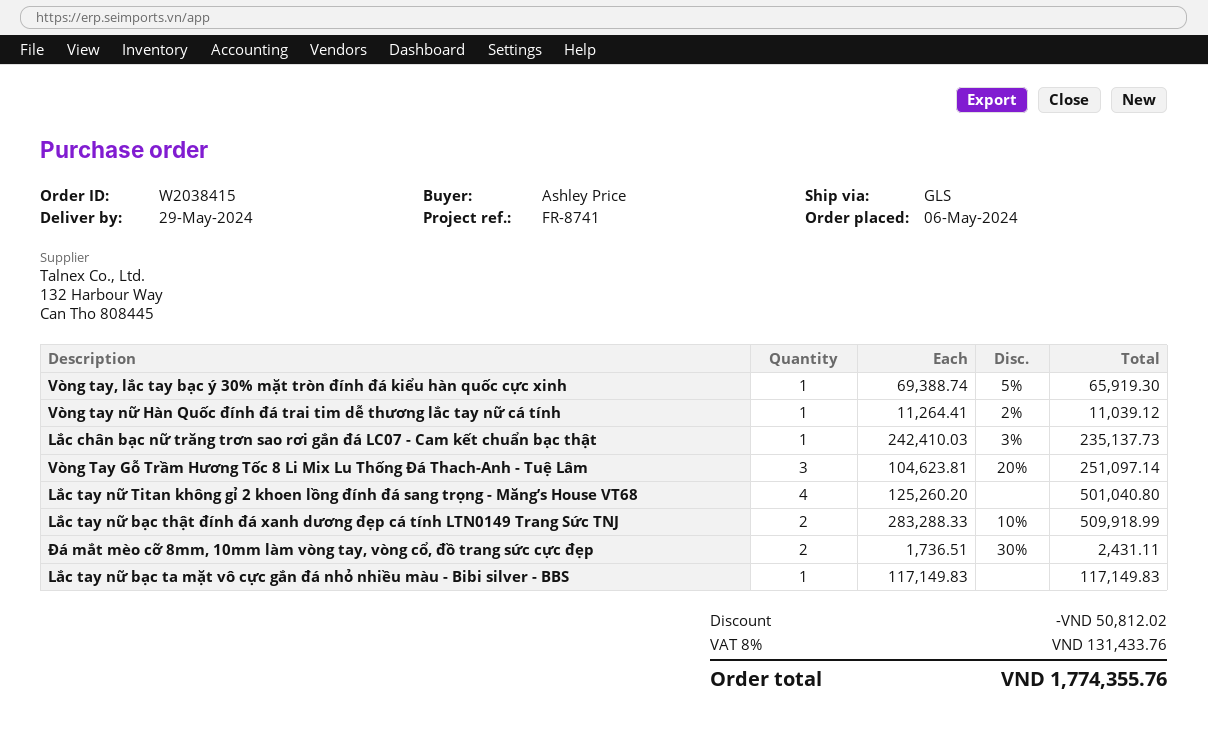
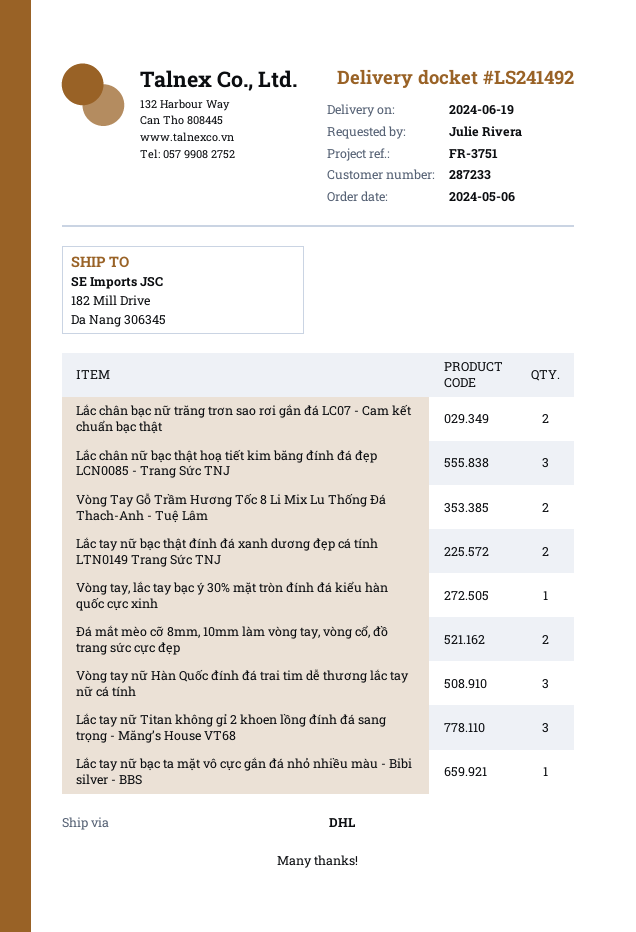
delivery date: 2024-05-29 -> 2024-06-19
reference: FR-8741 -> FR-3751
ordered by: Ashley Price -> Julie Rivera
shipping method: GLS -> DHL
Vòng tay nữ Hàn Quốc đính đá trai tim dễ thương lắc tay nữ cá tính: 1 -> 3
Lắc chân bạc nữ trăng trơn sao rơi gắn đá LC07 - Cam kết chuẩn bạc thật: 1 -> 2
Vòng Tay Gỗ Trầm Hương Tốc 8 Li Mix Lu Thống Đá Thach-Anh - Tuệ Lâm: 3 -> 2
Lắc tay nữ Titan không gỉ 2 khoen lồng đính đá sang trọng - Măng’s House VT68: 4 -> 3
Lắc chân nữ bạc thật hoạ tiết kim băng đính đá đẹp LCN0085 - Trang Sức TNJ: none -> 3

